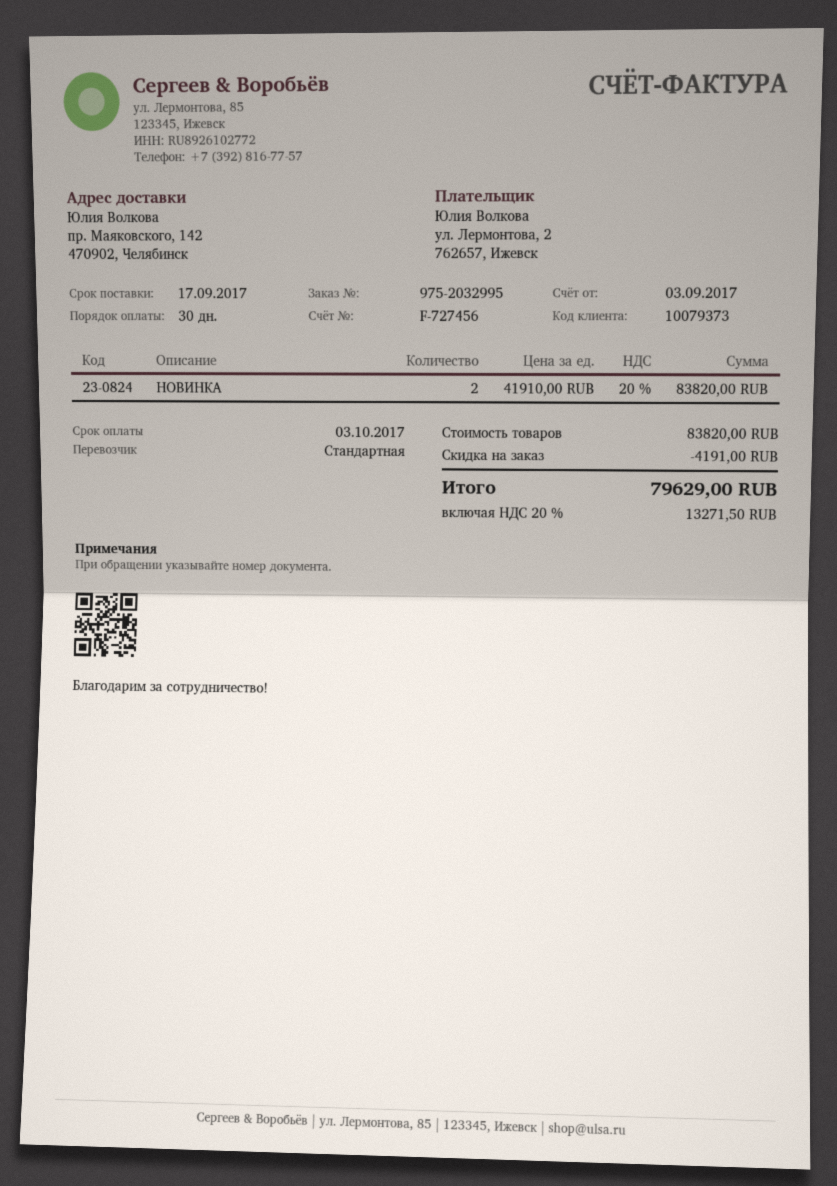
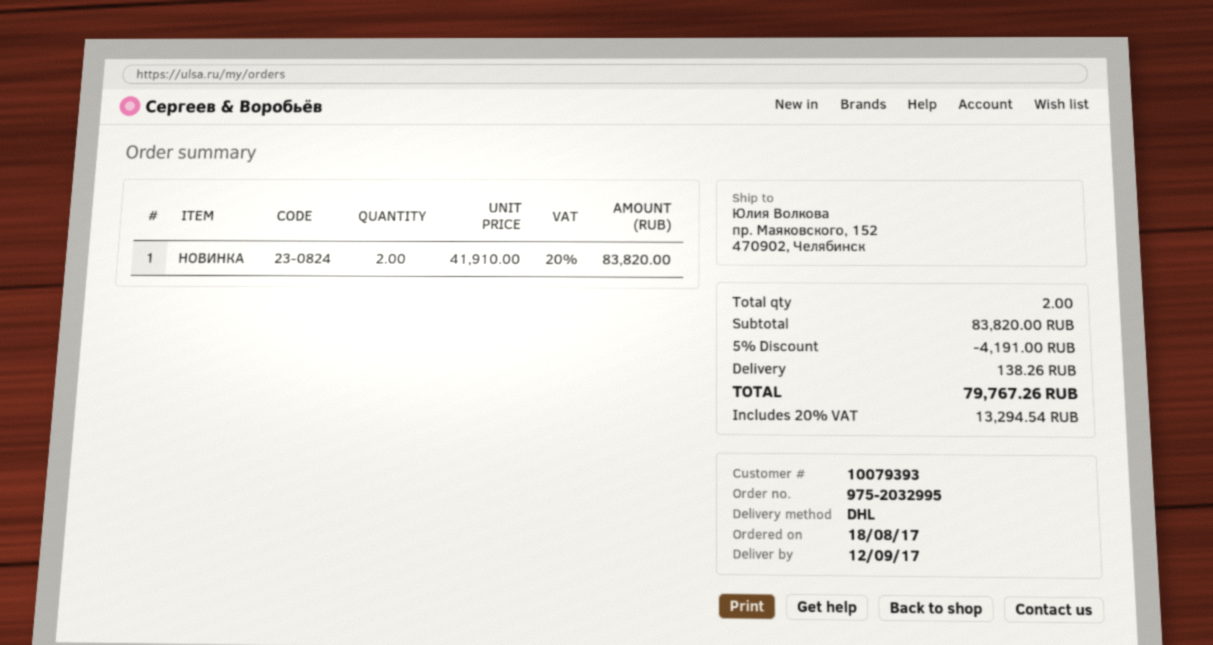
delivery date: 2017-09-17 -> 2017-09-12
customer number: 10079373 -> 10079393
shipping method: standard -> DHL
ship to: пр. Маяковского, 142, 470902, Челябинск -> пр. Маяковского, 152, 470902, Челябинск
shipping: none -> 138.26
tax: 20% = 13271.50 -> 20% = 13294.54
total: 79629.00 -> 79767.26

